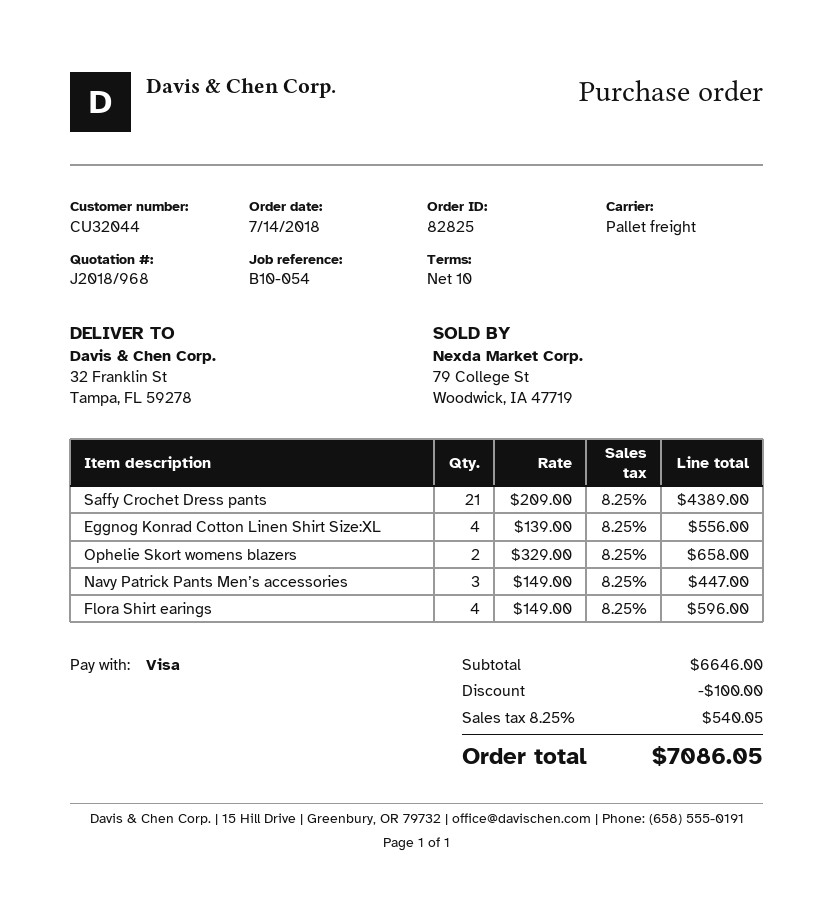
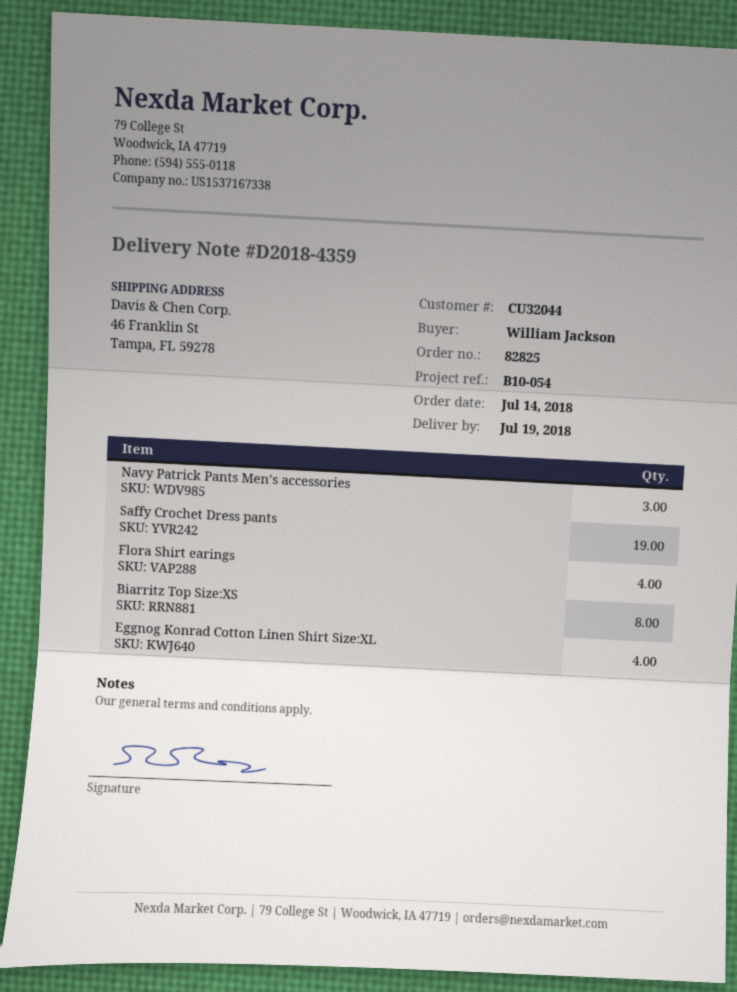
ship to: 32 Franklin St, Tampa, FL 59278 -> 46 Franklin St, Tampa, FL 59278
Saffy Crochet Dress pants: 21 -> 19
Ophelie Skort womens blazers: 2 -> none
Biarritz Top Size:XS: none -> 8

